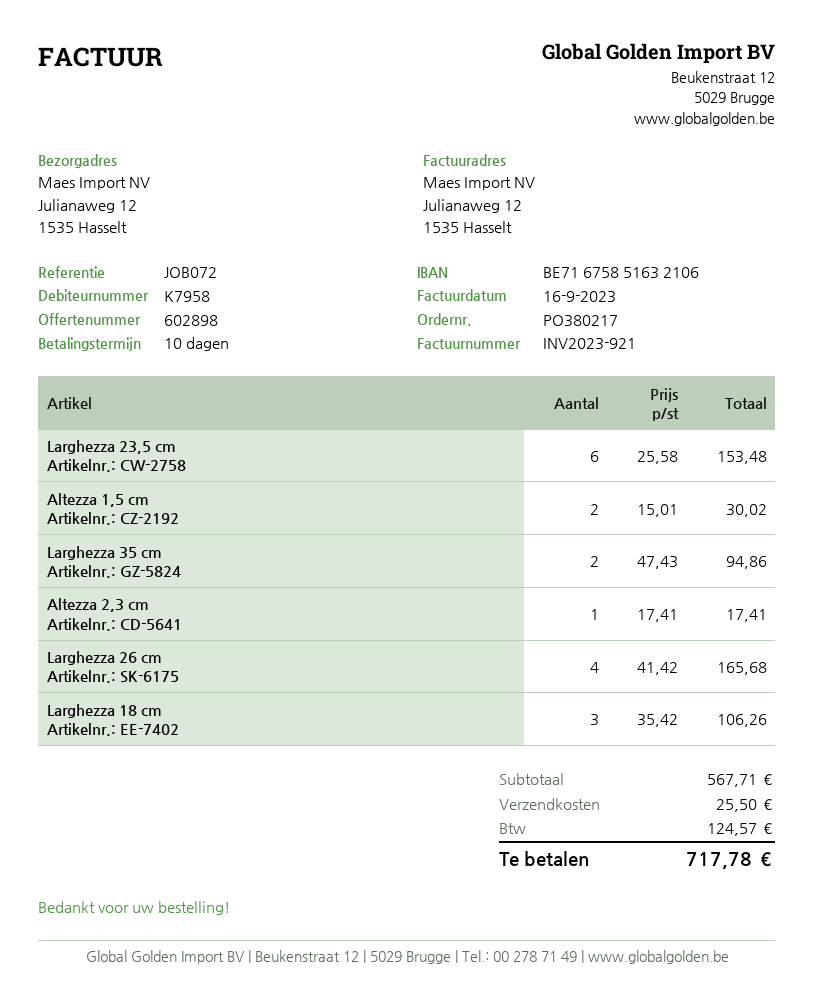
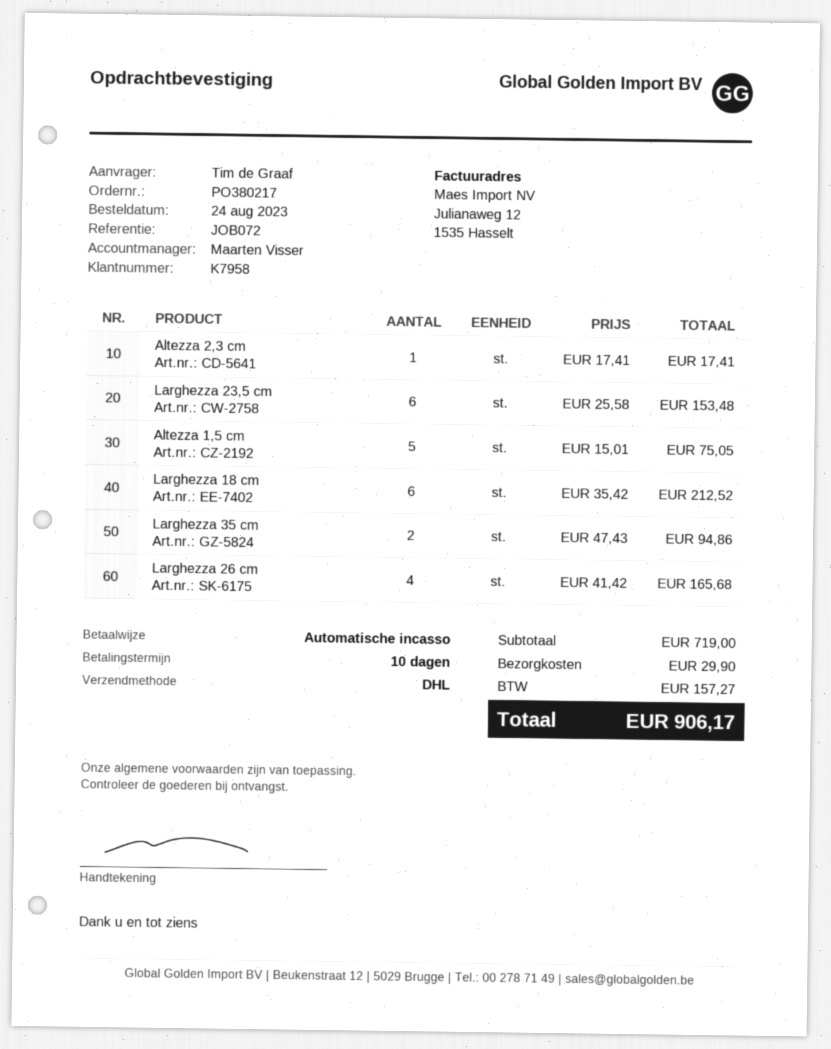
Altezza 1,5 cm: 2 x 15.01 = 30.02 -> 5 x 15.01 = 75.05
Larghezza 18 cm: 3 x 35.42 = 106.26 -> 6 x 35.42 = 212.52
subtotal: 567.71 -> 719.00
shipping: 25.50 -> 29.90
tax: 124.57 -> 157.27
total: 717.78 -> 906.17

